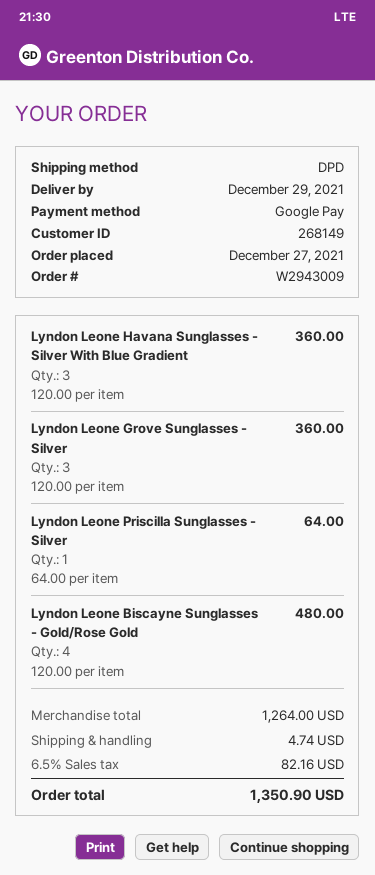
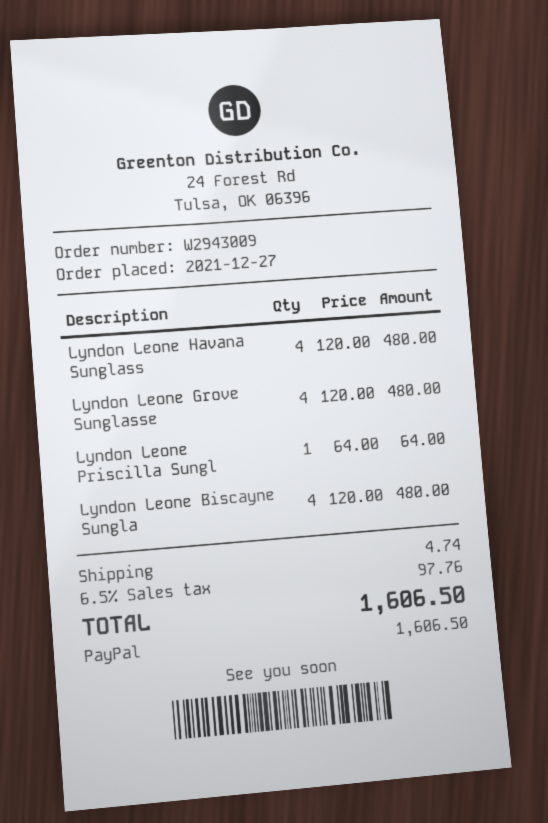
payment method: Google Pay -> PayPal
Lyndon Leone Havana Sunglasses - Silver With Blue Gradient: 3 x 120.00 = 360.00 -> 4 x 120.00 = 480.00
Lyndon Leone Grove Sunglasses - Silver: 3 x 120.00 = 360.00 -> 4 x 120.00 = 480.00
tax: 6.5% = 82.16 -> 6.5% = 97.76
total: 1350.90 -> 1606.50

